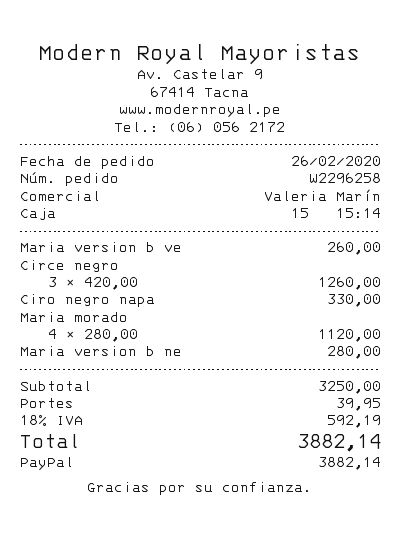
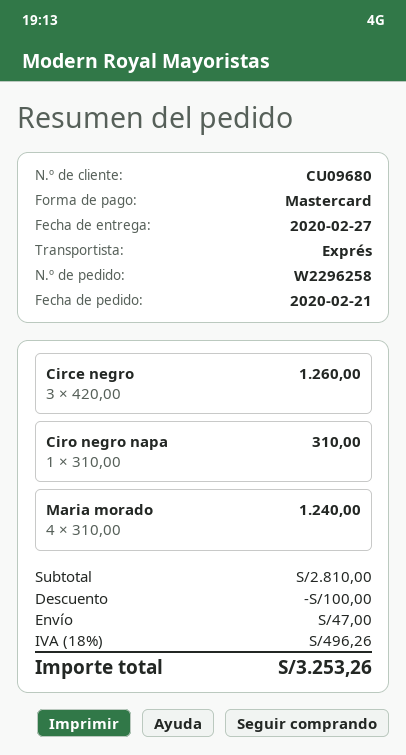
order date: 2020-02-26 -> 2020-02-21
payment method: PayPal -> Mastercard
Maria version b ve: 1 x 260.00 = 260.00 -> none
Ciro negro napa: 1 x 330.00 = 330.00 -> 1 x 310.00 = 310.00
Maria morado: 4 x 280.00 = 1120.00 -> 4 x 310.00 = 1240.00
Maria version b ne: 1 x 280.00 = 280.00 -> none
subtotal: 3250.00 -> 2810.00
discount: none -> 100.00
shipping: 39.95 -> 47.00
tax: 18% = 592.19 -> 18% = 496.26
total: 3882.14 -> 3253.26

